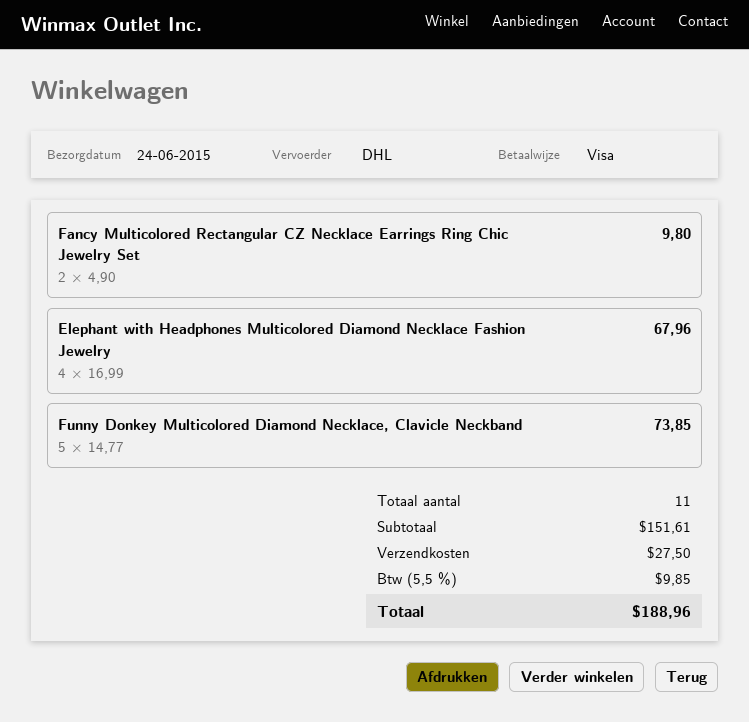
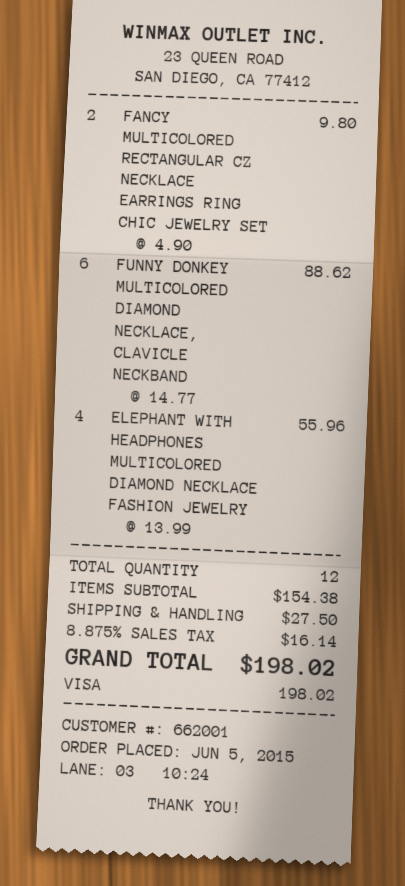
Elephant with Headphones Multicolored Diamond Necklace Fashion Jewelry: 4 x 16.99 = 67.96 -> 4 x 13.99 = 55.96
Funny Donkey Multicolored Diamond Necklace, Clavicle Neckband: 5 x 14.77 = 73.85 -> 6 x 14.77 = 88.62
total quantity: 11 -> 12
subtotal: 151.61 -> 154.38
tax: 5.5% = 9.85 -> 8.875% = 16.14
total: 188.96 -> 198.02

